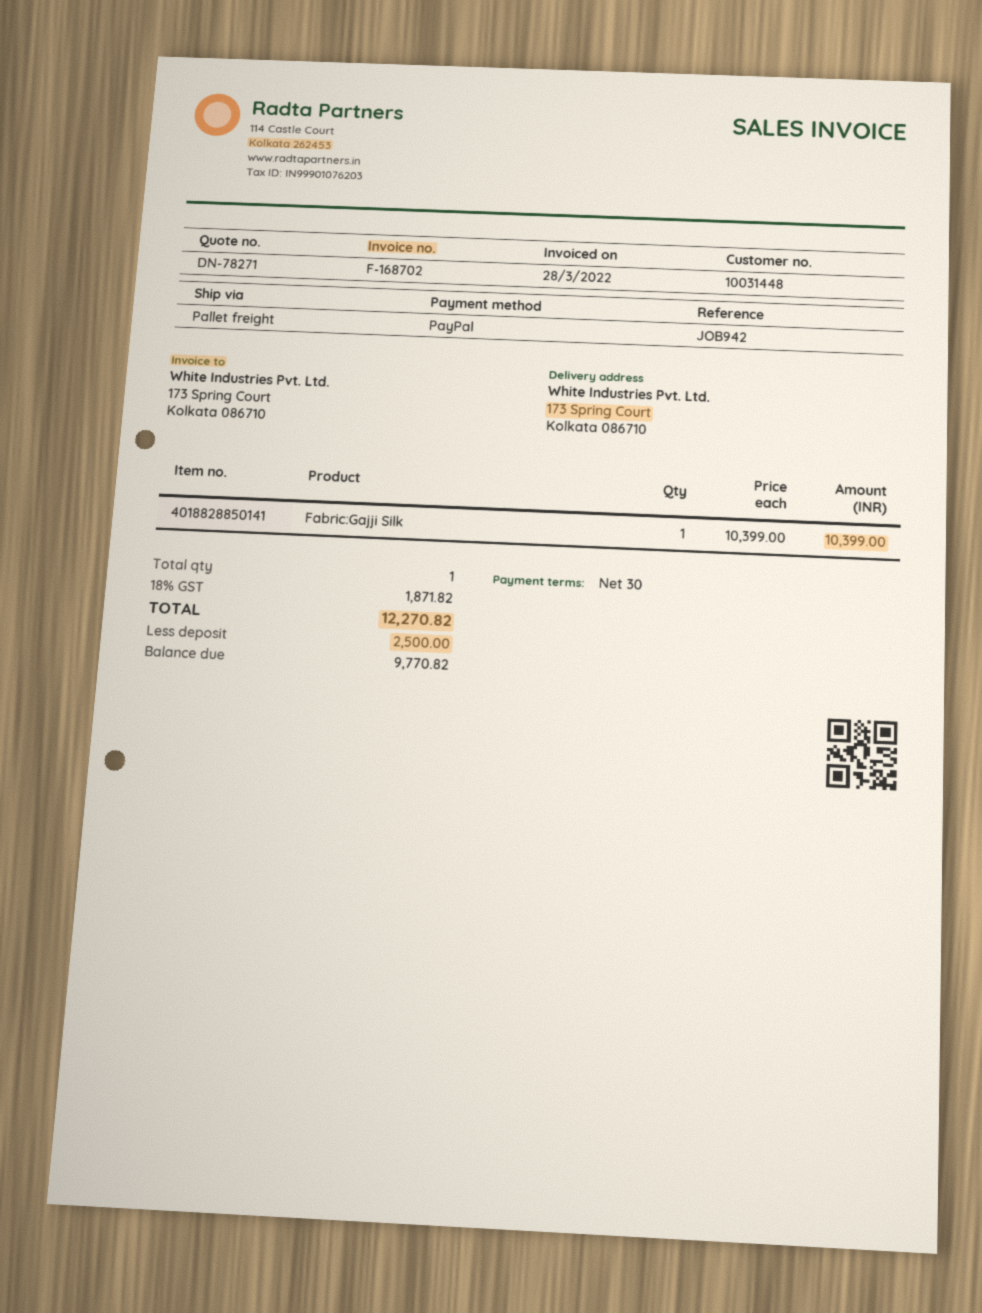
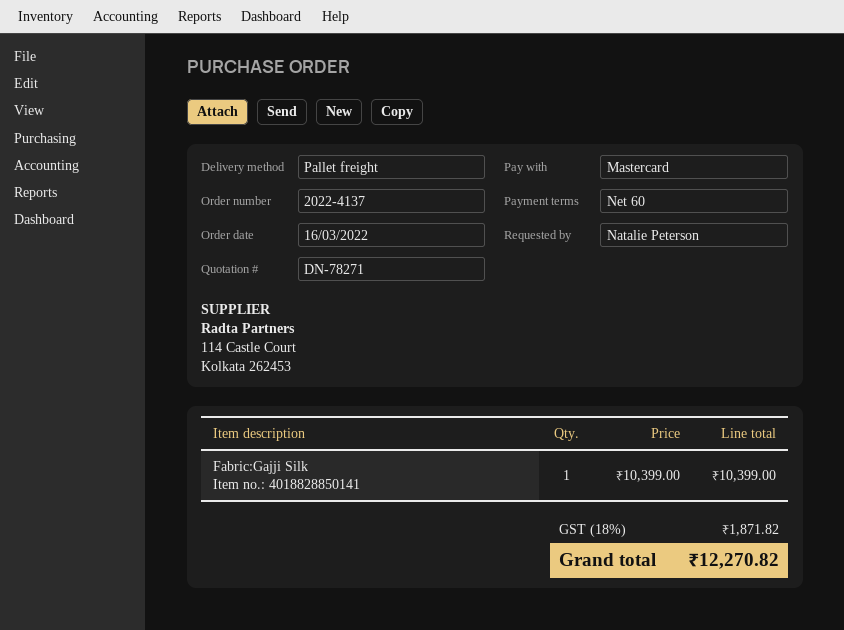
payment terms: 30 days -> 60 days
payment method: PayPal -> Mastercard

